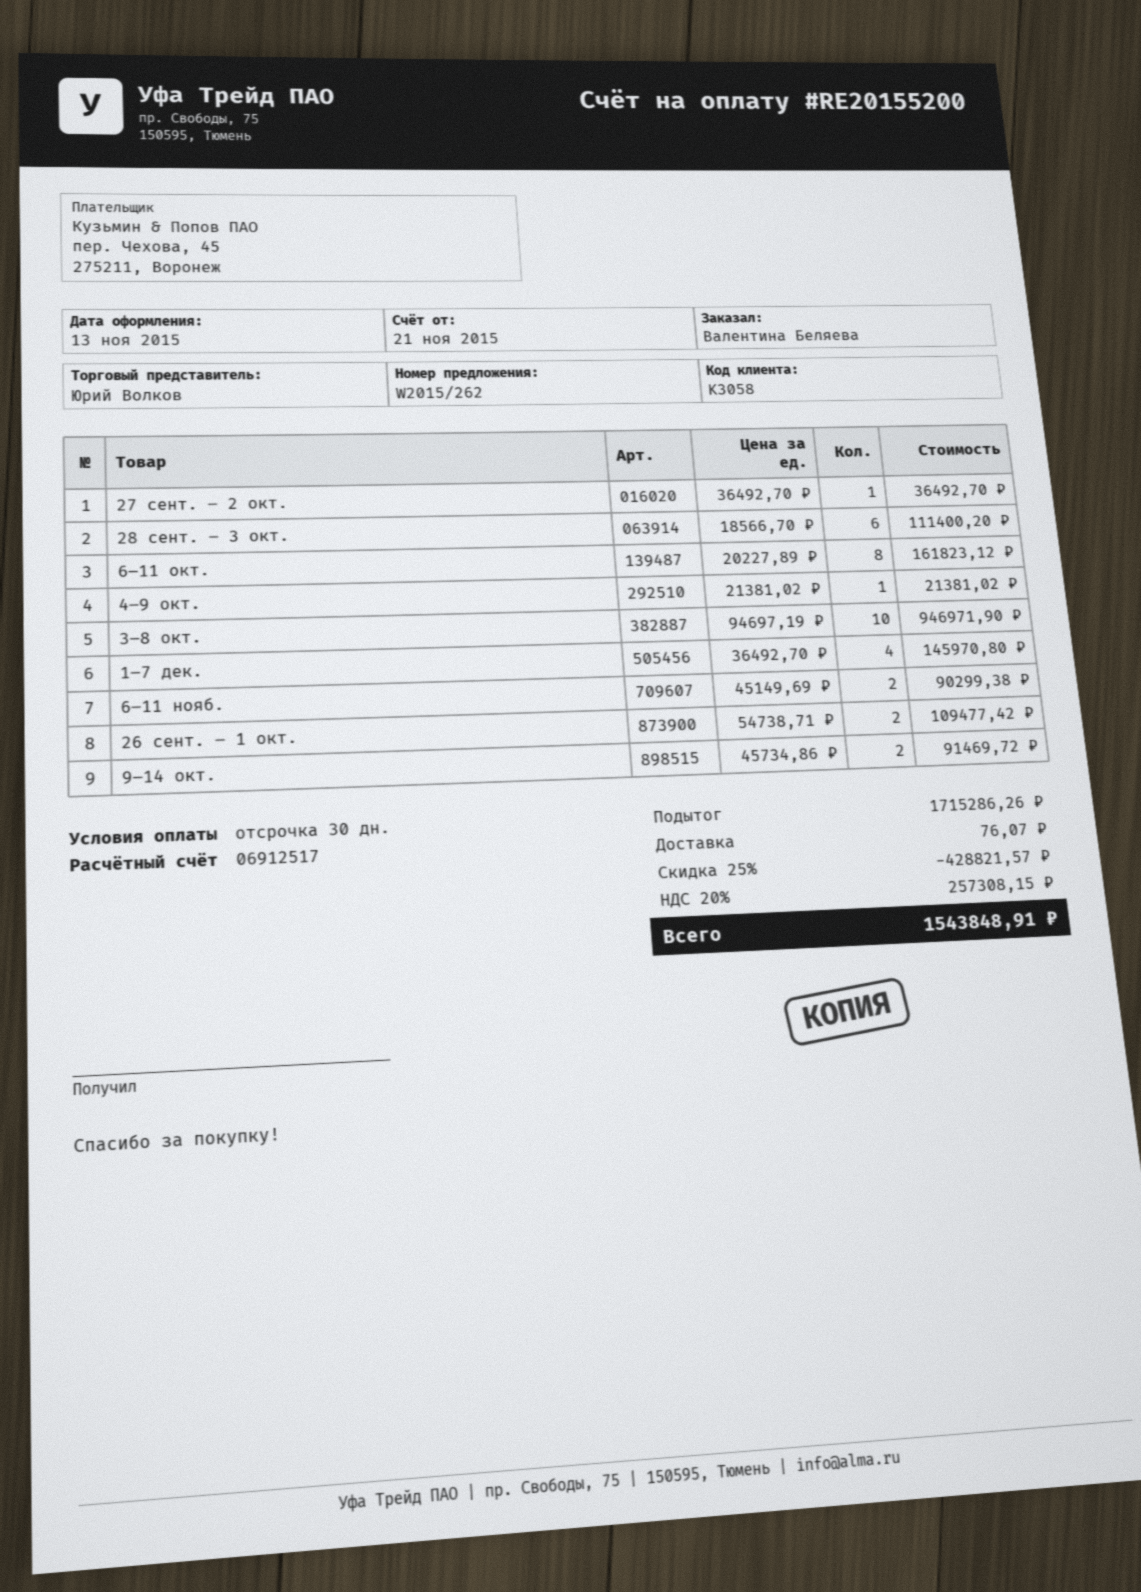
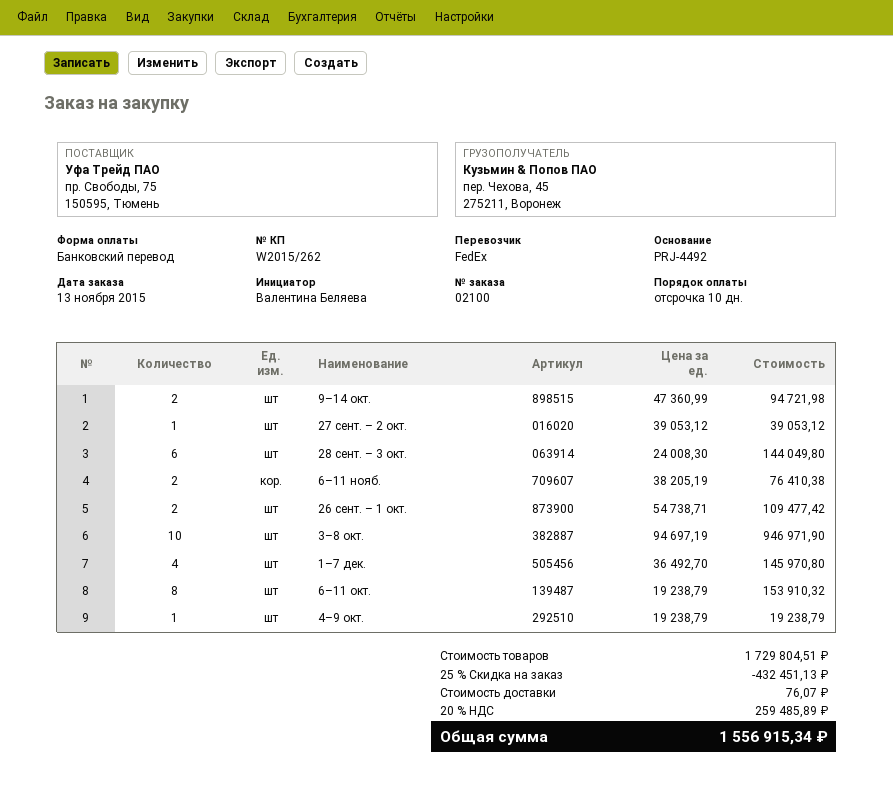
payment terms: 30 days -> 10 days
27 сент. – 2 окт.: 1 x 36492.70 = 36492.70 -> 1 x 39053.12 = 39053.12
28 сент. – 3 окт.: 6 x 18566.70 = 111400.20 -> 6 x 24008.30 = 144049.80
6–11 окт.: 8 x 20227.89 = 161823.12 -> 8 x 19238.79 = 153910.32
4–9 окт.: 1 x 21381.02 = 21381.02 -> 1 x 19238.79 = 19238.79
6–11 нояб.: 2 x 45149.69 = 90299.38 -> 2 x 38205.19 = 76410.38
9–14 окт.: 2 x 45734.86 = 91469.72 -> 2 x 47360.99 = 94721.98
subtotal: 1715286.26 -> 1729804.51
discount: 25% = 428821.57 -> 25% = 432451.13
tax: 20% = 257308.15 -> 20% = 259485.89
total: 1543848.91 -> 1556915.34

